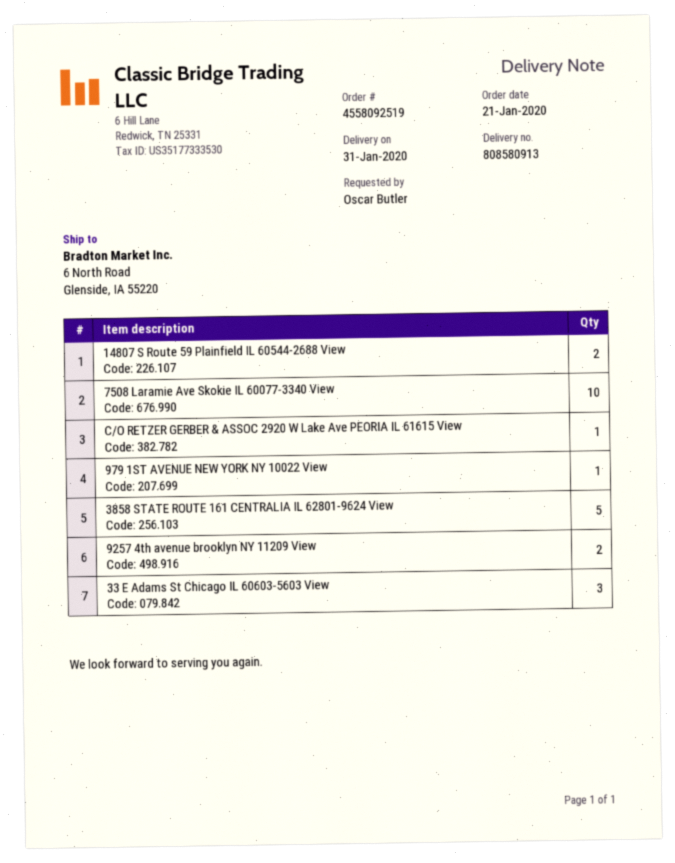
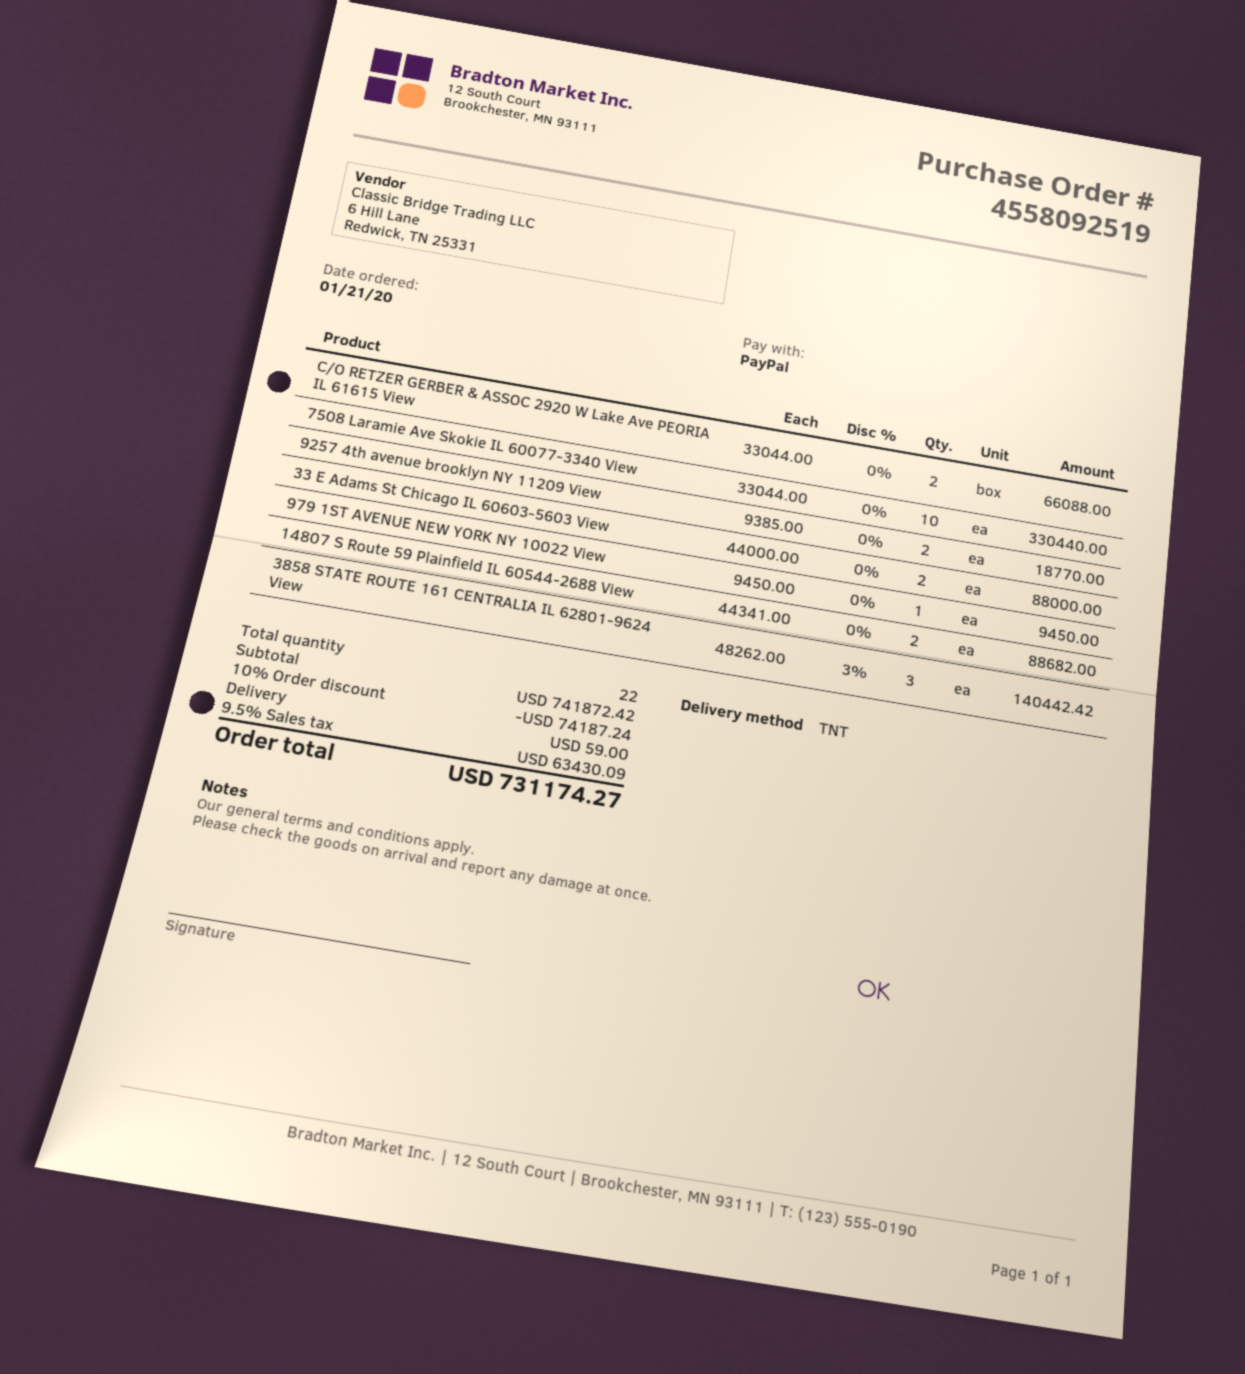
C/O RETZER GERBER & ASSOC 2920 W Lake Ave PEORIA IL 61615 View: 1 -> 2
3858 STATE ROUTE 161 CENTRALIA IL 62801-9624 View: 5 -> 3
33 E Adams St Chicago IL 60603-5603 View: 3 -> 2

